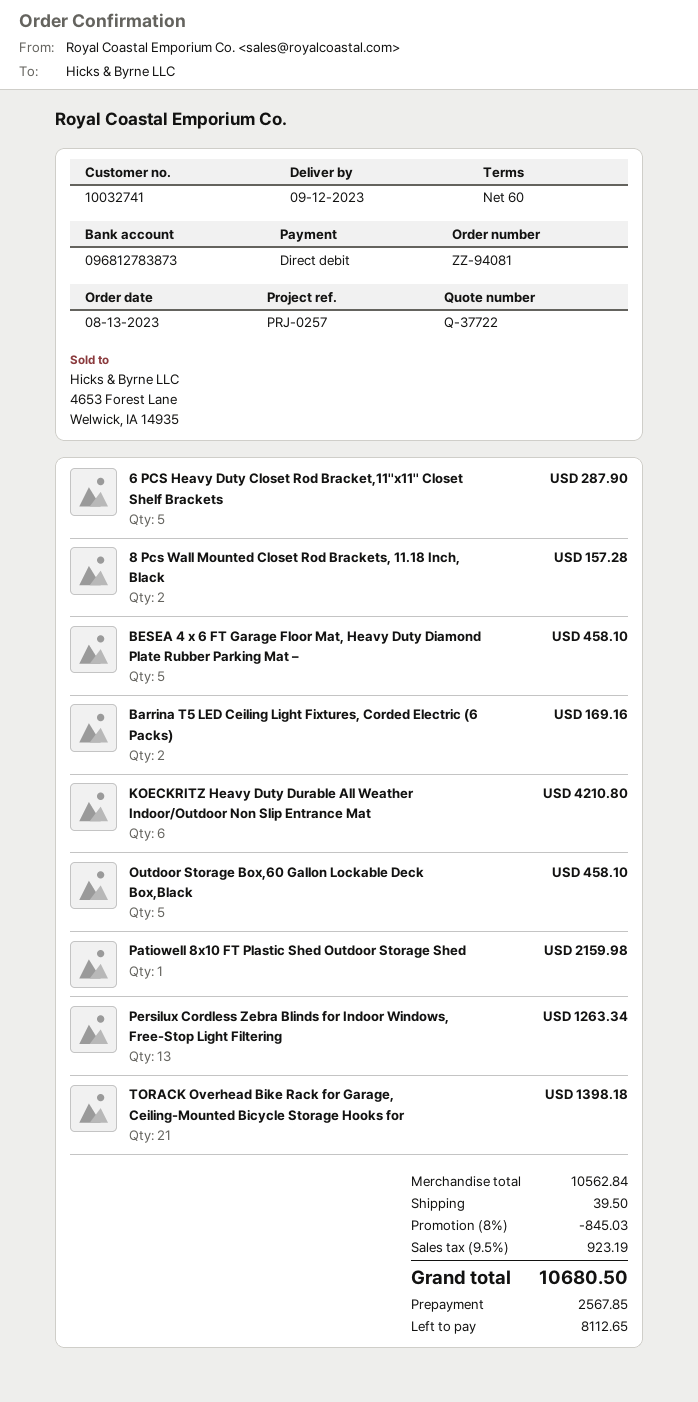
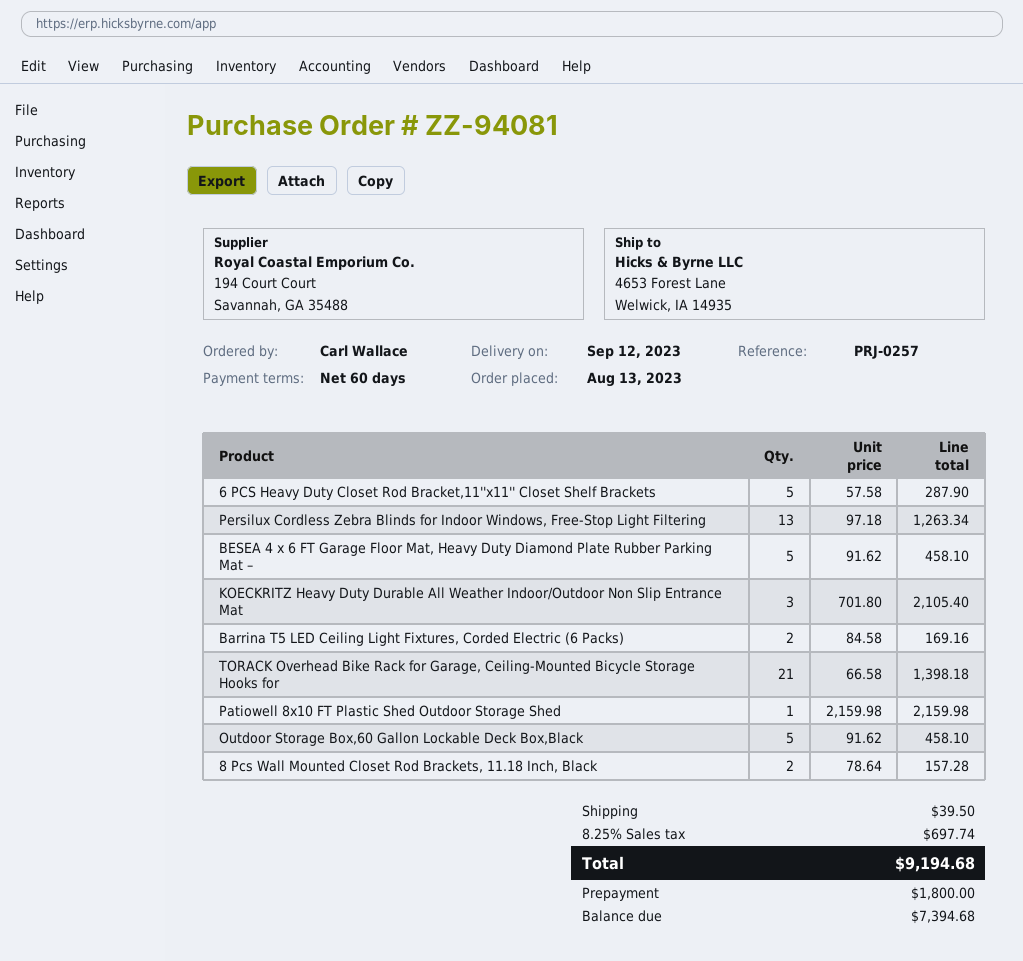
KOECKRITZ Heavy Duty Durable All Weather Indoor/Outdoor Non Slip Entrance Mat: 6 for 4210.80 -> 3 for 2105.40
discount: 8% = 845.03 -> none
tax: 9.5% = 923.19 -> 8.25% = 697.74
total: 10680.50 -> 9194.68
deposit: 2567.85 -> 1800.00
balance: 8112.65 -> 7394.68

